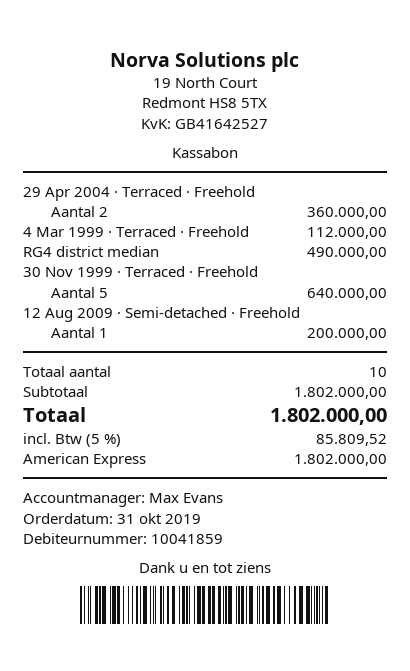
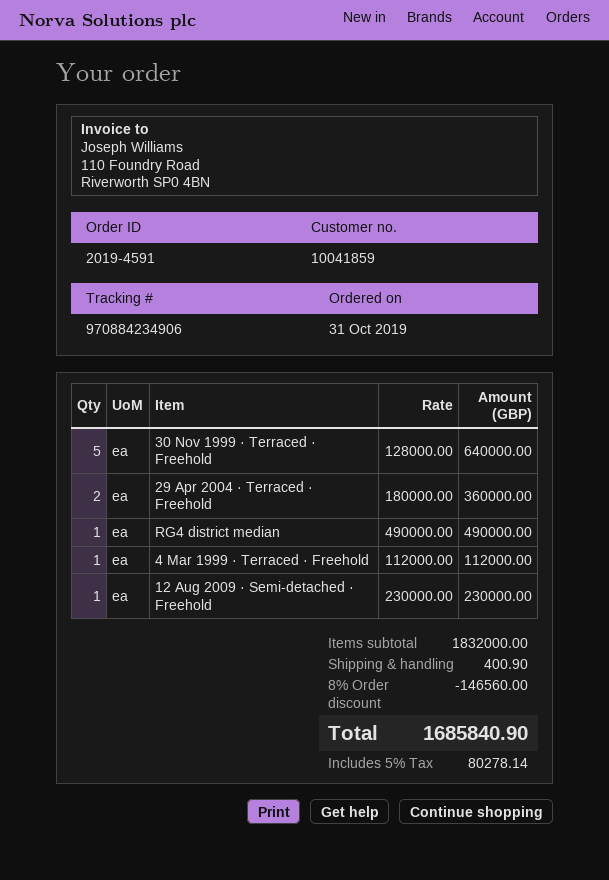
12 Aug 2009 · Semi-detached · Freehold: 1 for 200000.00 -> 1 for 230000.00
subtotal: 1802000.00 -> 1832000.00
discount: none -> 8% = 146560.00
shipping: none -> 400.90
tax: 5% = 85809.52 -> 5% = 80278.14
total: 1802000.00 -> 1685840.90

